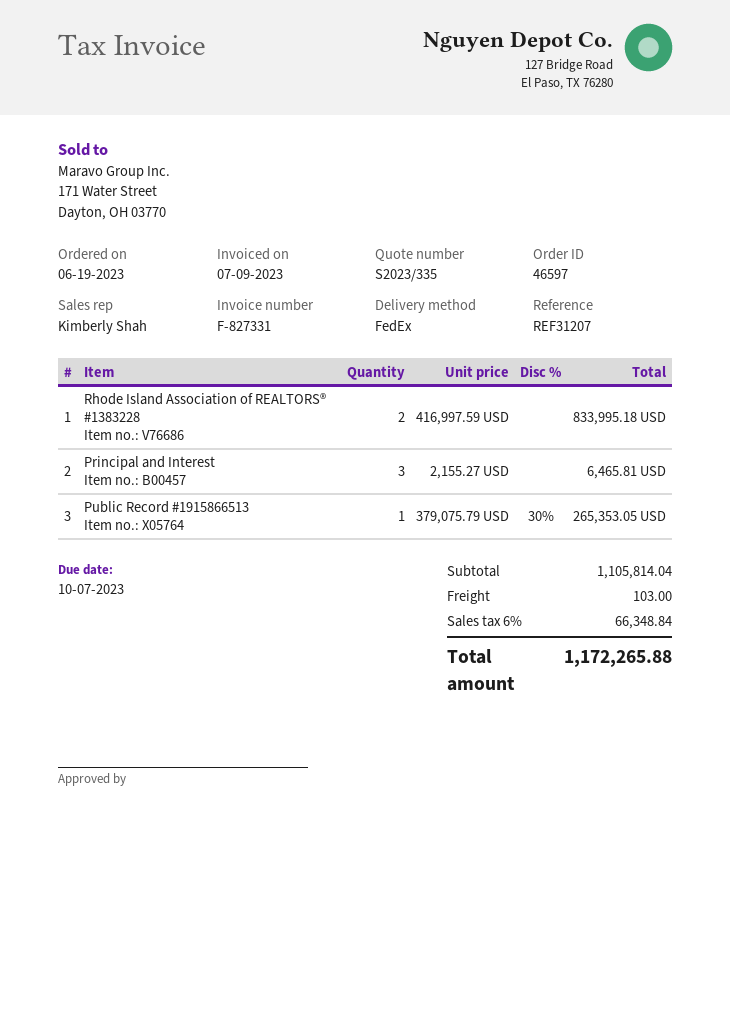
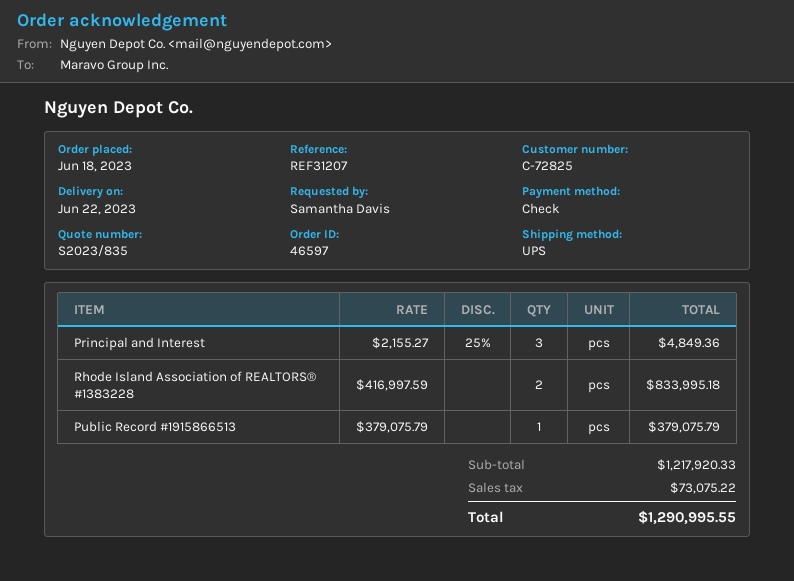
quote number: S2023/335 -> S2023/835
order date: 2023-06-19 -> 2023-06-18
shipping method: FedEx -> UPS
Principal and Interest: 3 x 2155.27 = 6465.81 -> 3 x 2155.27 - 25% = 4849.36
Public Record #1915866513: 1 x 379075.79 - 30% = 265353.05 -> 1 x 379075.79 = 379075.79
subtotal: 1105814.04 -> 1217920.33
shipping: 103.00 -> none
tax: 66348.84 -> 73075.22
total: 1172265.88 -> 1290995.55

